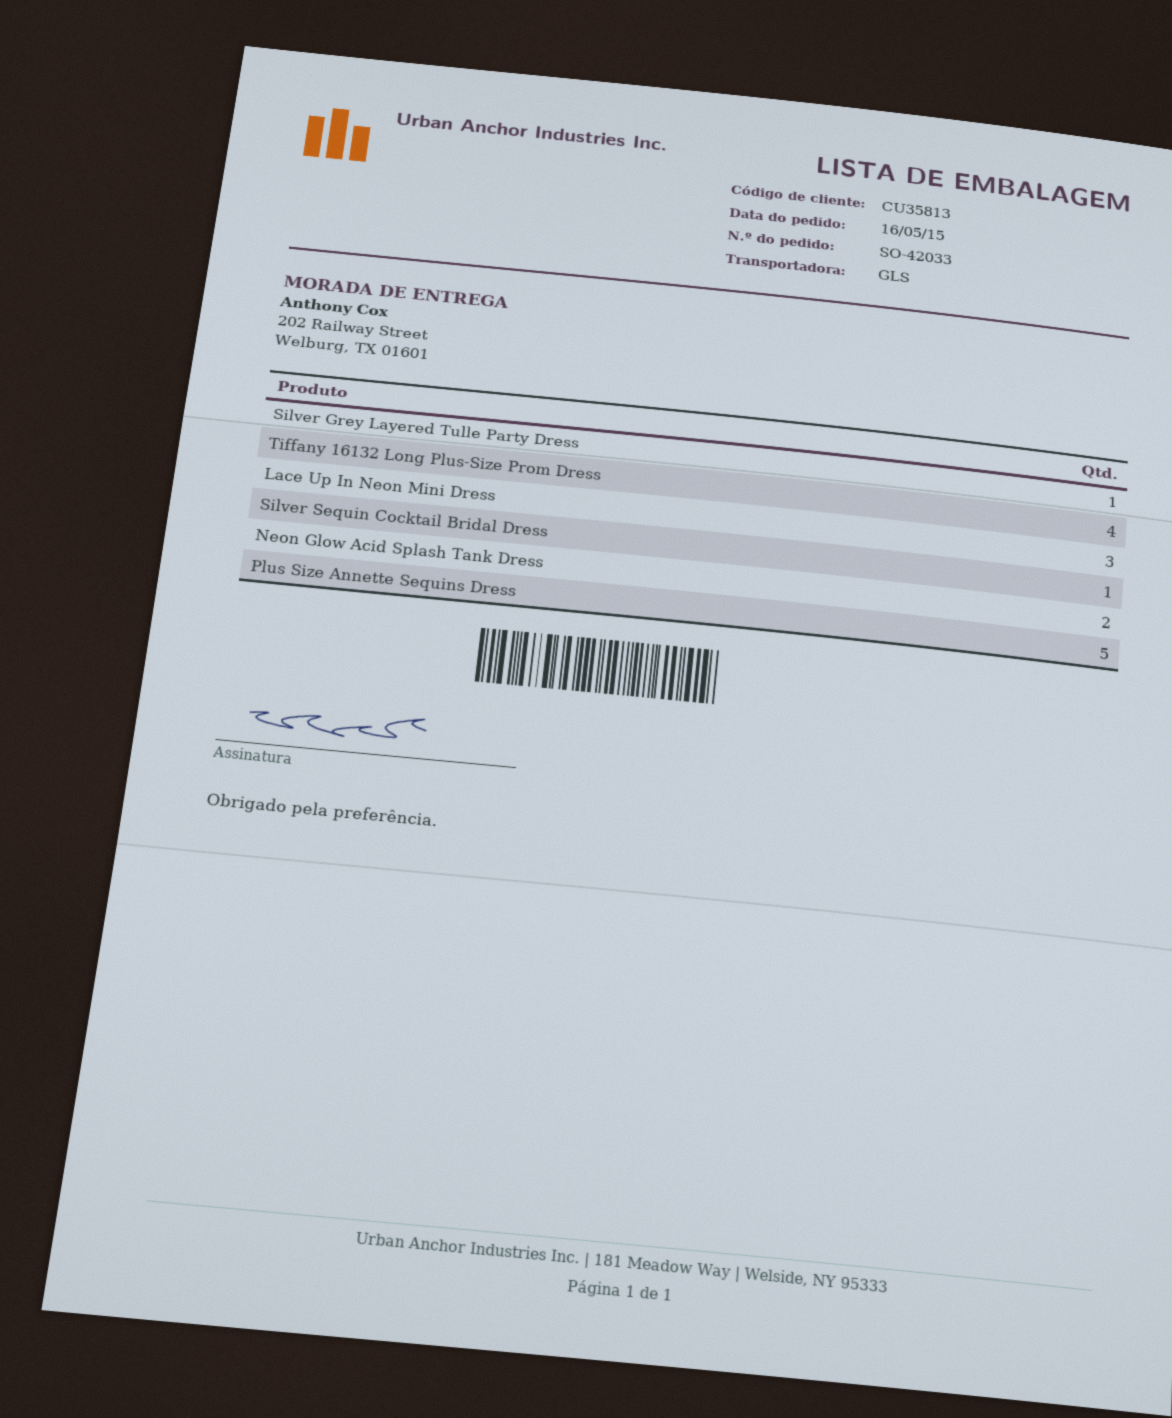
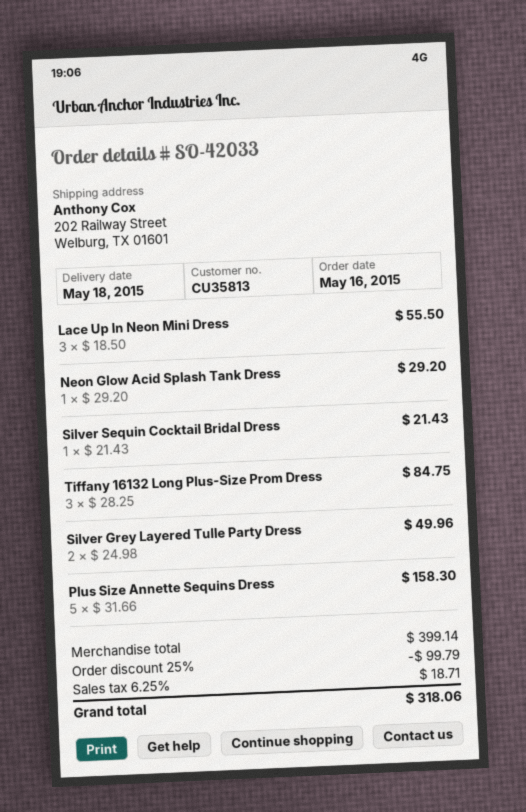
Silver Grey Layered Tulle Party Dress: 1 -> 2
Tiffany 16132 Long Plus-Size Prom Dress: 4 -> 3
Neon Glow Acid Splash Tank Dress: 2 -> 1

